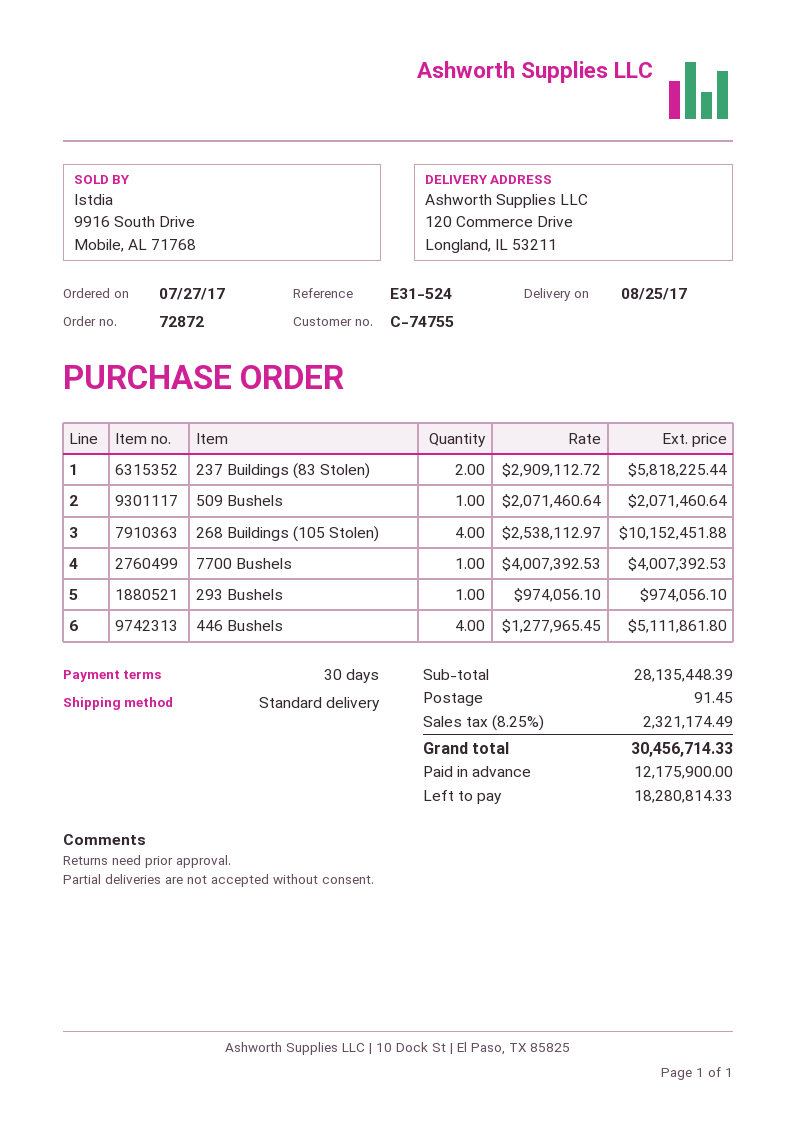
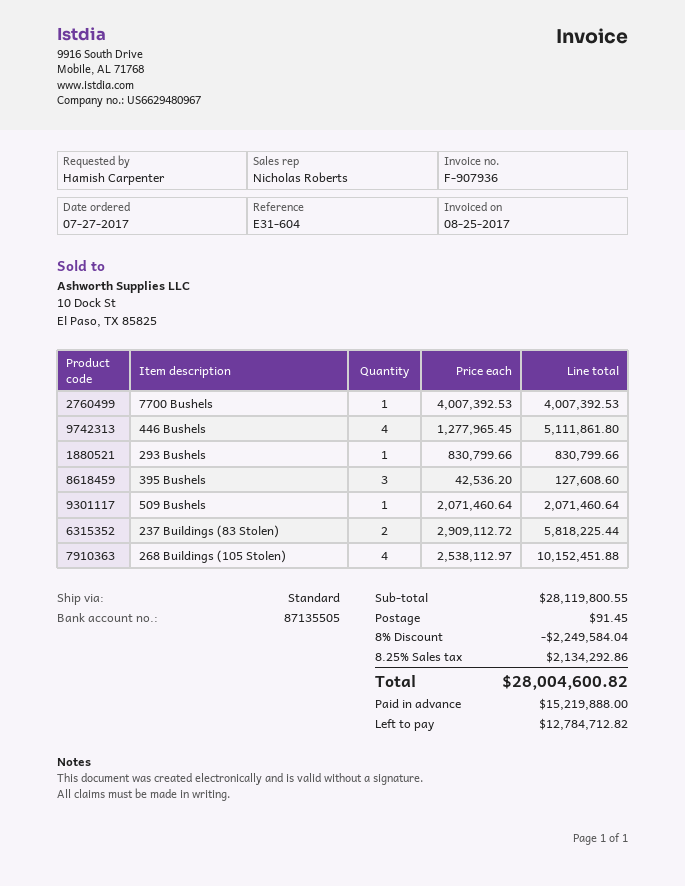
reference: E31-524 -> E31-604
293 Bushels: 1 x 974056.10 = 974056.10 -> 1 x 830799.66 = 830799.66
395 Bushels: none -> 3 x 42536.20 = 127608.60
subtotal: 28135448.39 -> 28119800.55
discount: none -> 8% = 2249584.04
tax: 8.25% = 2321174.49 -> 8.25% = 2134292.86
total: 30456714.33 -> 28004600.82
deposit: 12175900.00 -> 15219888.00
balance: 18280814.33 -> 12784712.82

